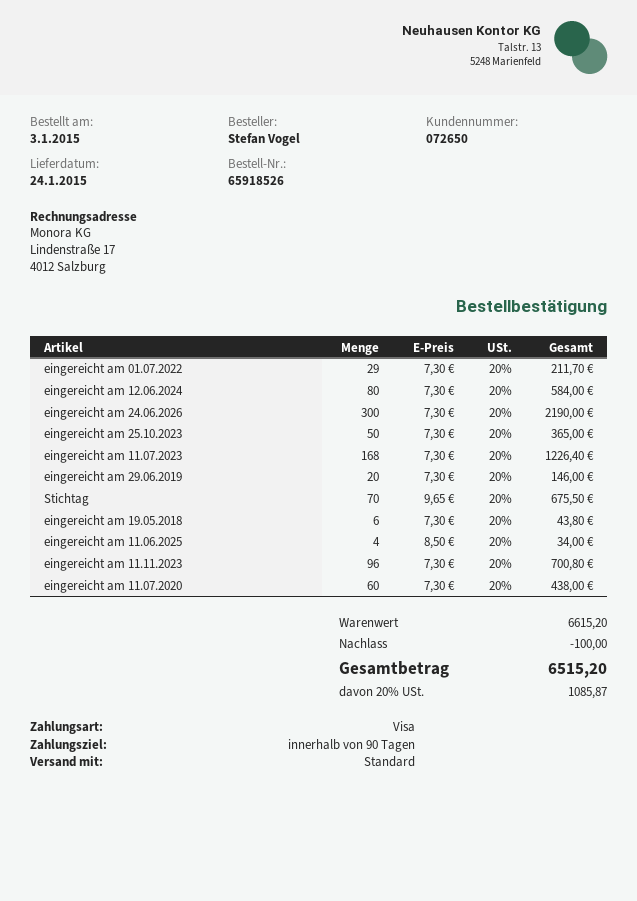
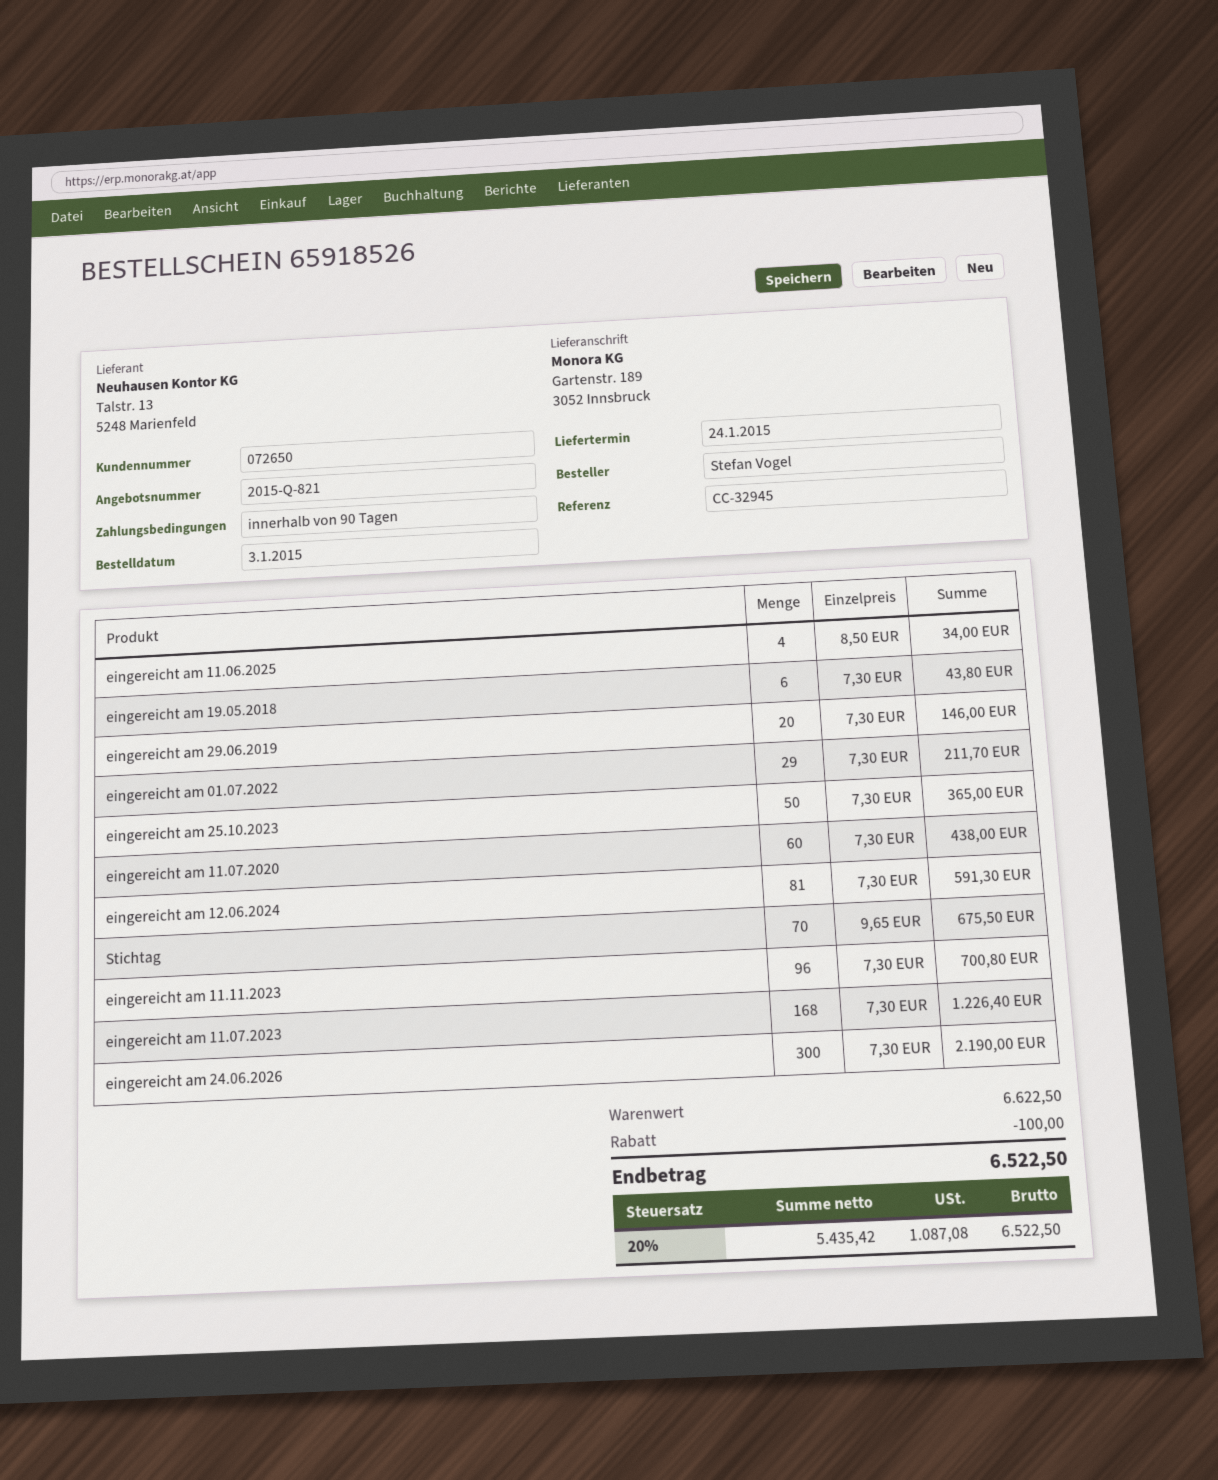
eingereicht am 12.06.2024: 80 x 7.30 = 584.00 -> 81 x 7.30 = 591.30
subtotal: 6615.20 -> 6622.50
tax: 20% = 1085.87 -> 20% = 1087.08
total: 6515.20 -> 6522.50

